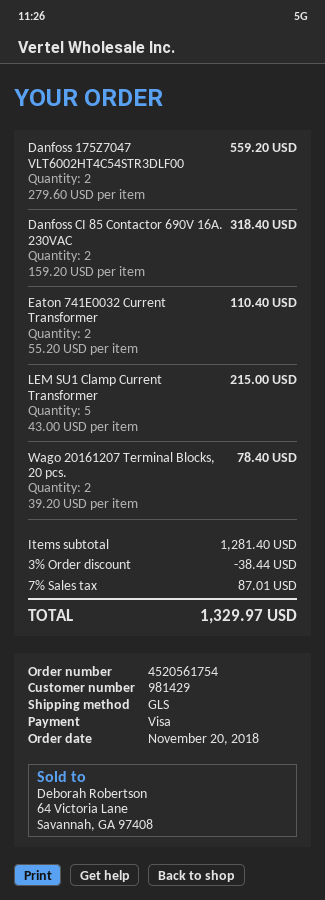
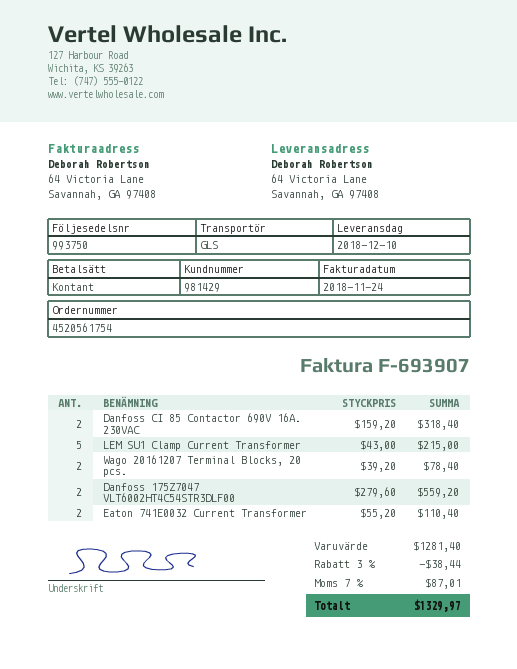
payment method: Visa -> cash

